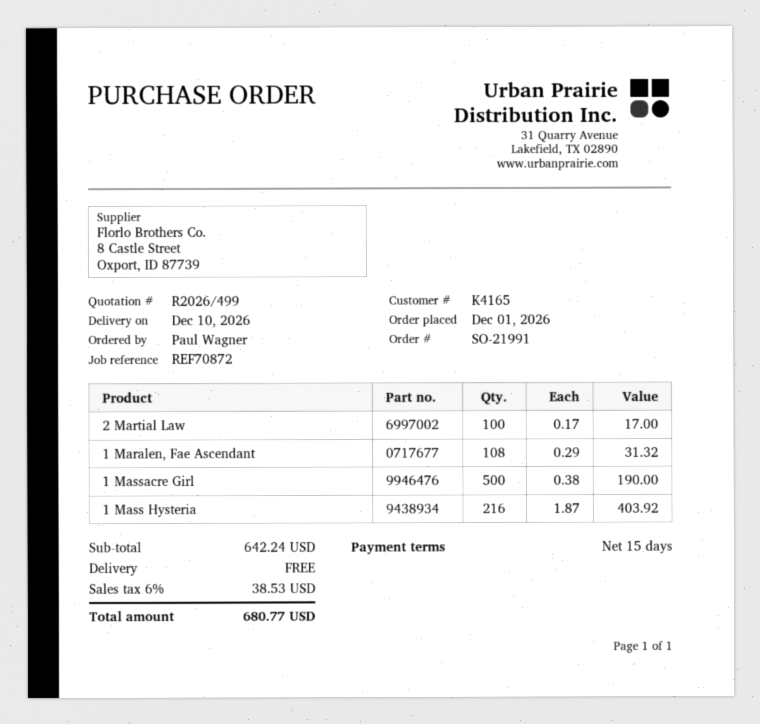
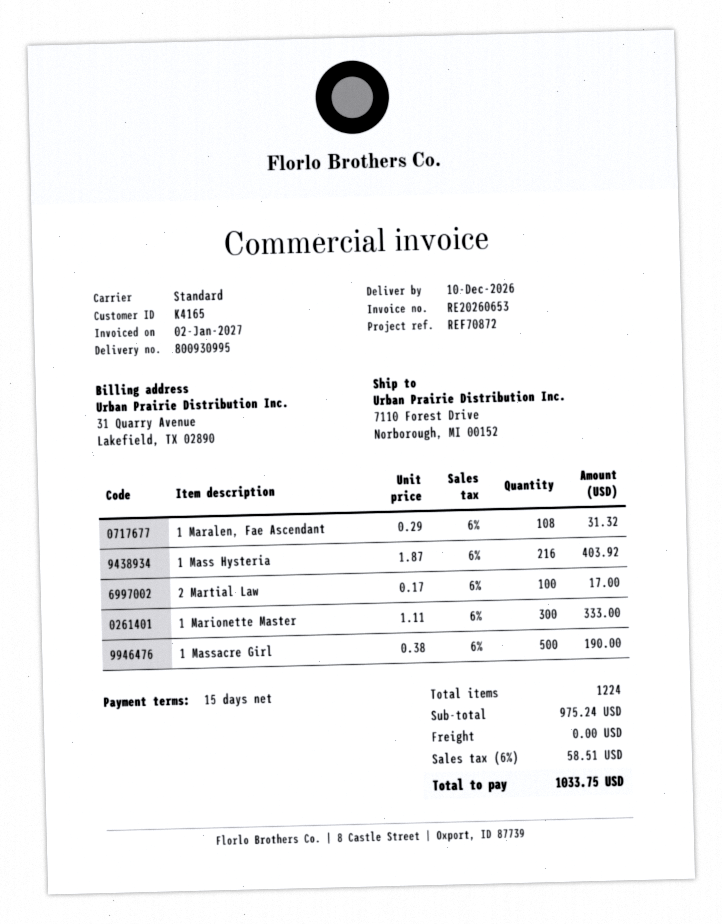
1 Marionette Master: none -> 300 x 1.11 = 333.00
subtotal: 642.24 -> 975.24
tax: 6% = 38.53 -> 6% = 58.51
total: 680.77 -> 1033.75

